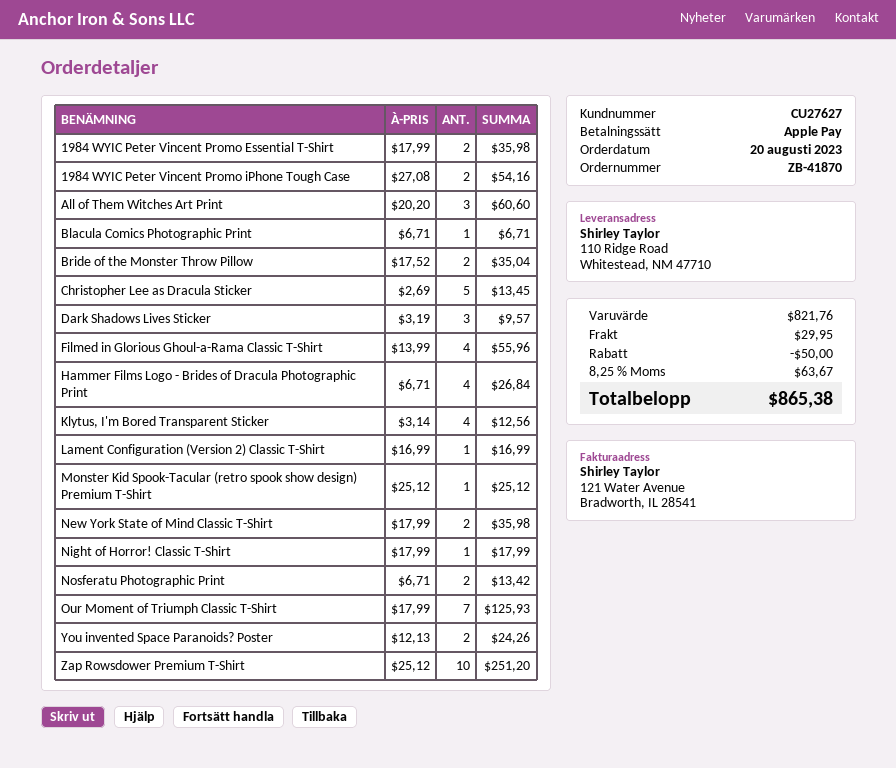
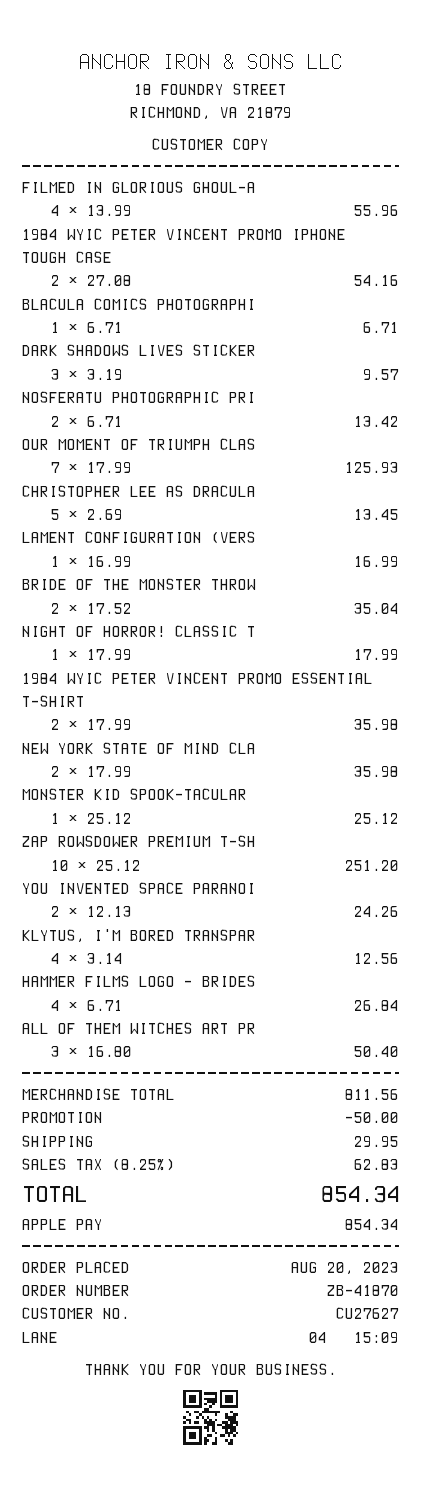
All of Them Witches Art Print: 3 x 20.20 = 60.60 -> 3 x 16.80 = 50.40
subtotal: 821.76 -> 811.56
tax: 8.25% = 63.67 -> 8.25% = 62.83
total: 865.38 -> 854.34

